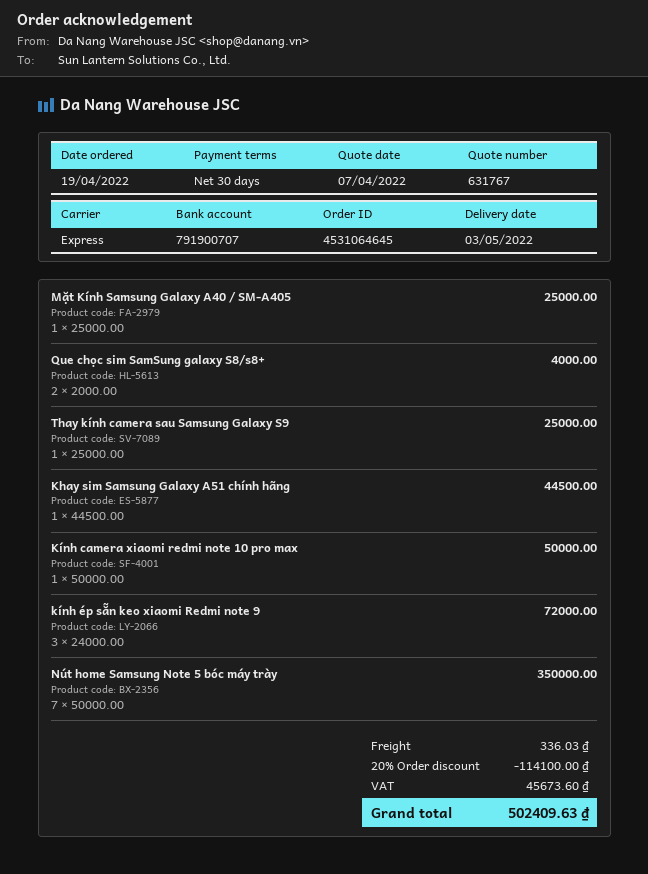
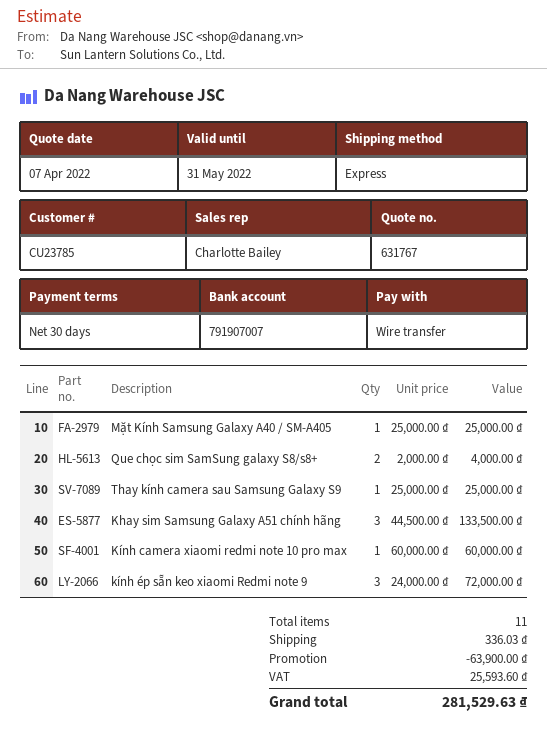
bank account: 791900707 -> 791907007
Khay sim Samsung Galaxy A51 chính hãng: 1 x 44500.00 = 44500.00 -> 3 x 44500.00 = 133500.00
Kính camera xiaomi redmi note 10 pro max: 1 x 50000.00 = 50000.00 -> 1 x 60000.00 = 60000.00
Nút home Samsung Note 5 bóc máy trày: 7 x 50000.00 = 350000.00 -> none
discount: 114100.00 -> 63900.00
tax: 45673.60 -> 25593.60
total: 502409.63 -> 281529.63

